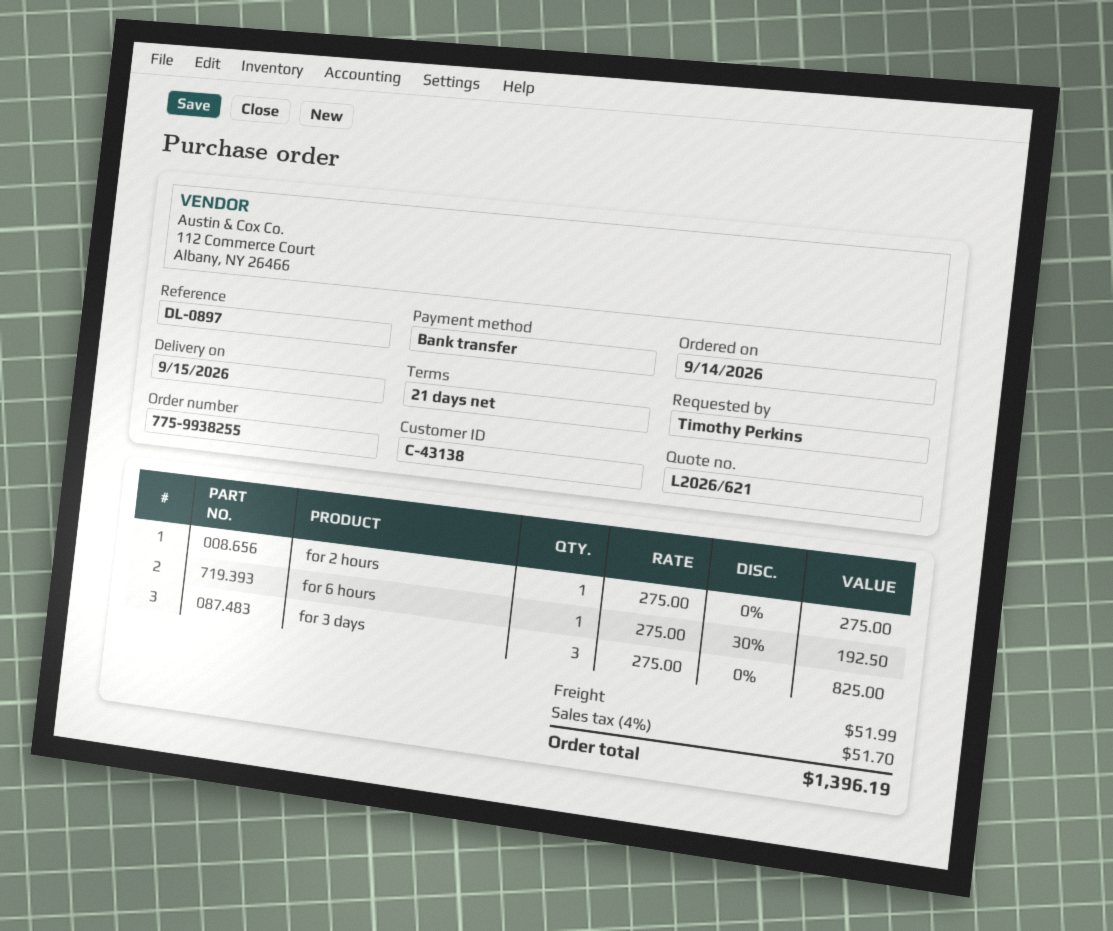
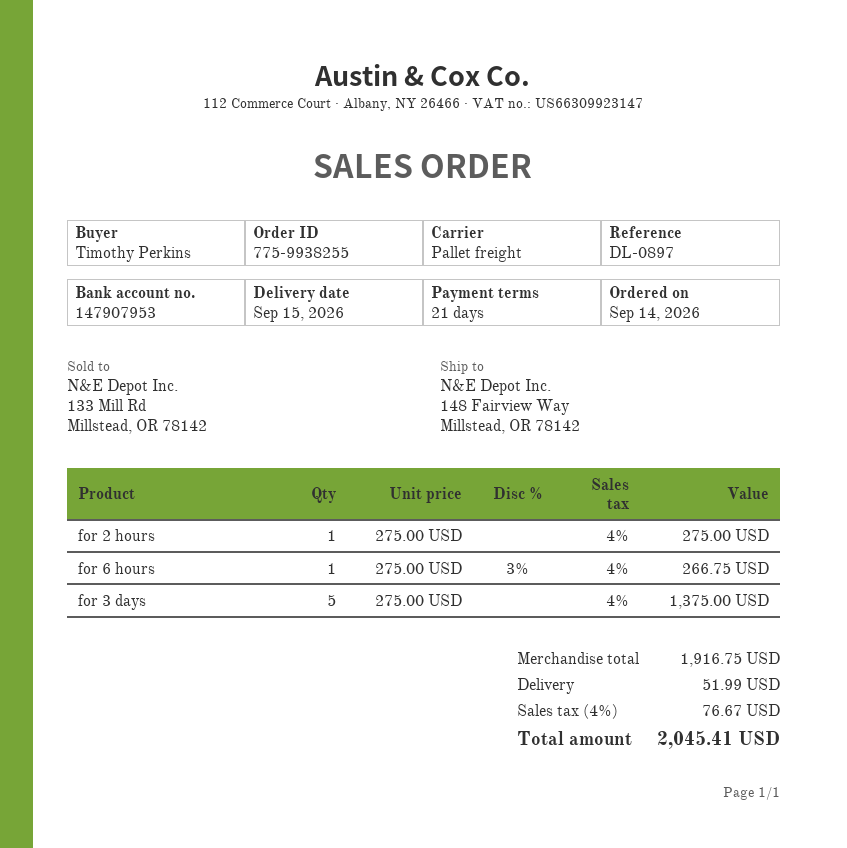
for 6 hours: 1 x 275.00 - 30% = 192.50 -> 1 x 275.00 - 3% = 266.75
for 3 days: 3 x 275.00 = 825.00 -> 5 x 275.00 = 1375.00
tax: 4% = 51.70 -> 4% = 76.67
total: 1396.19 -> 2045.41

